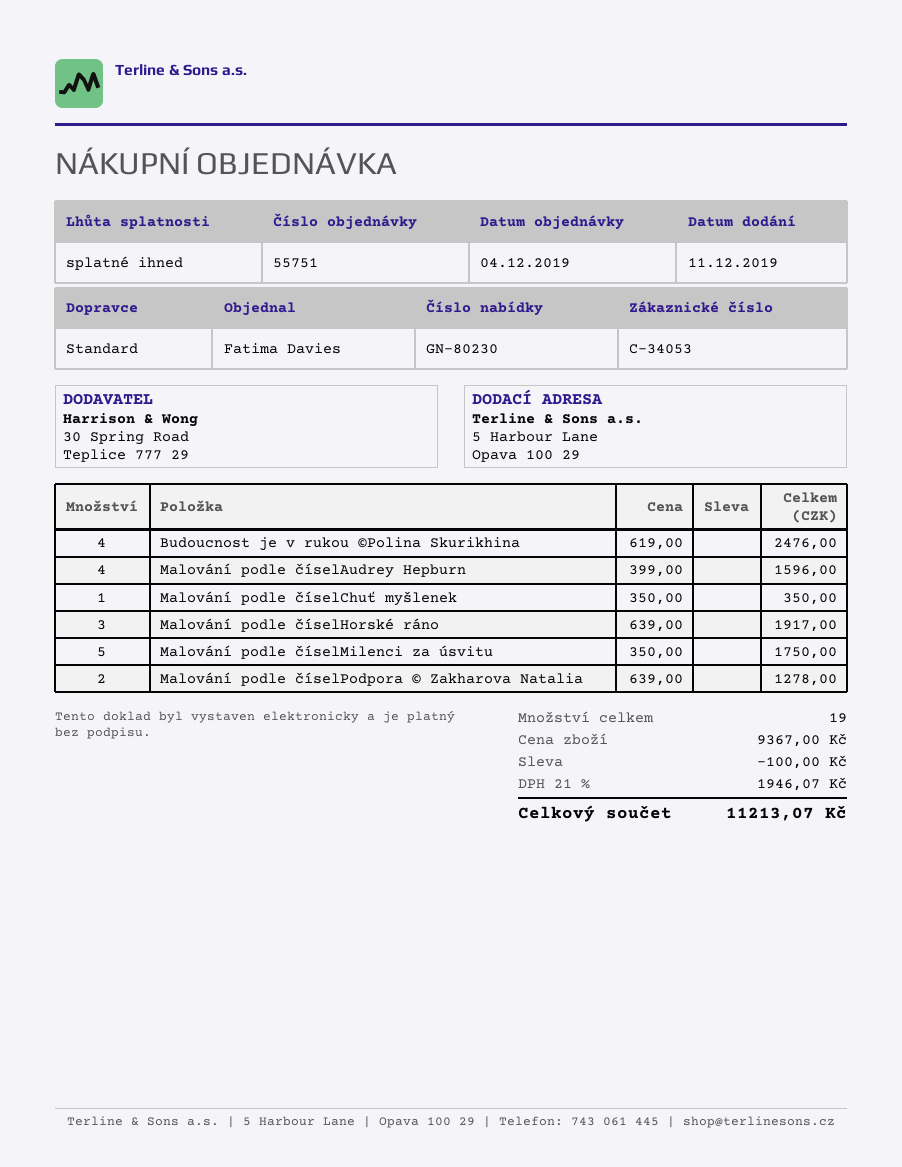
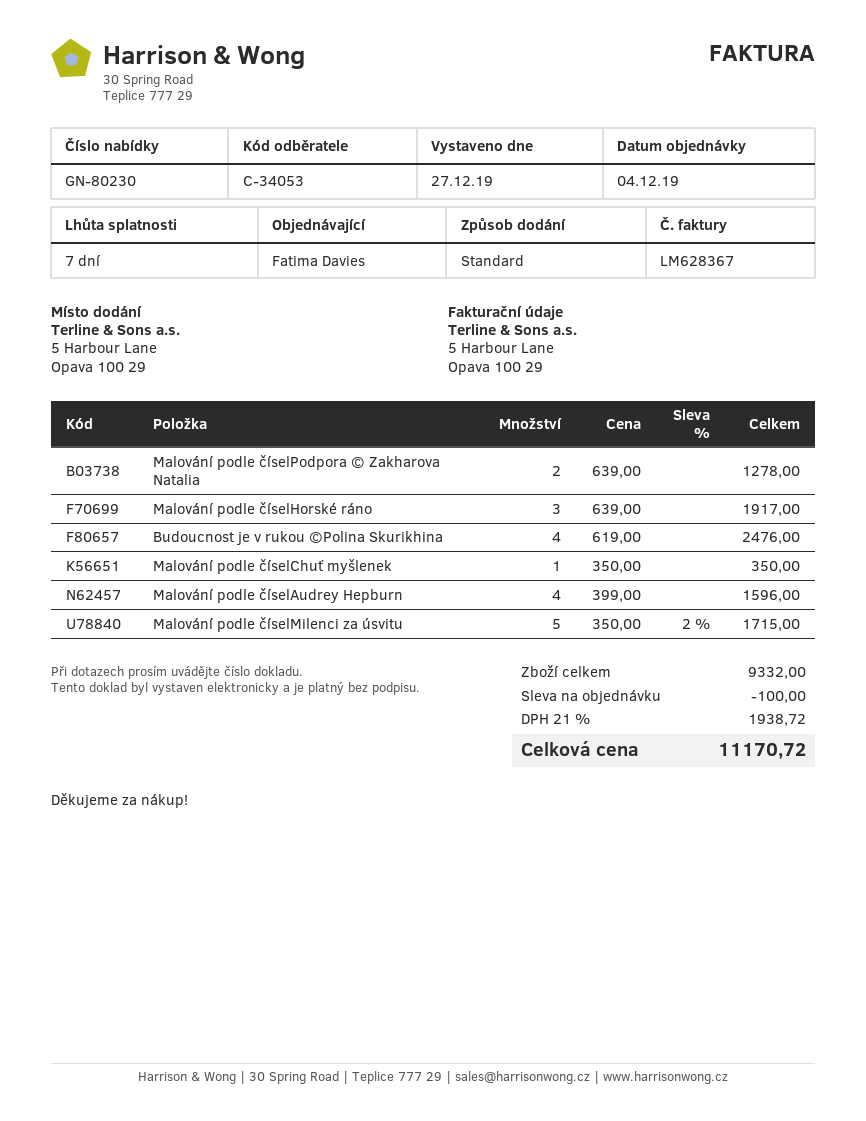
payment terms: on receipt -> 7 days
Malování podle číselMilenci za úsvitu: 5 x 350.00 = 1750.00 -> 5 x 350.00 - 2% = 1715.00
subtotal: 9367.00 -> 9332.00
tax: 21% = 1946.07 -> 21% = 1938.72
total: 11213.07 -> 11170.72

